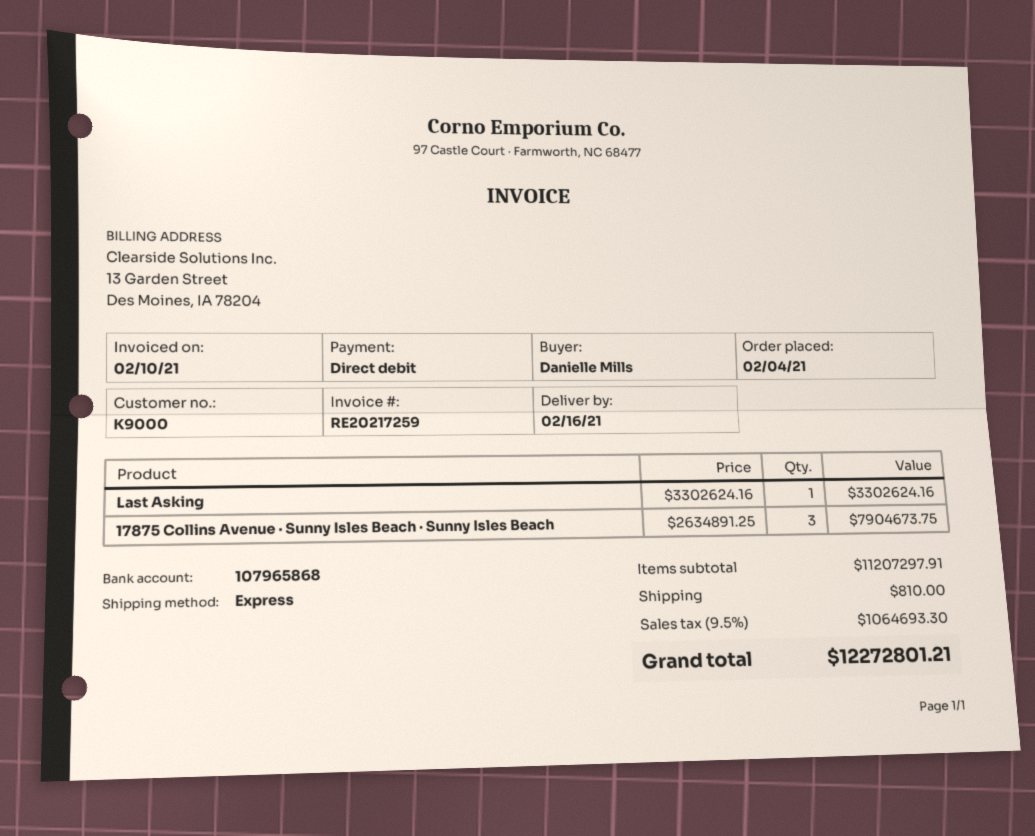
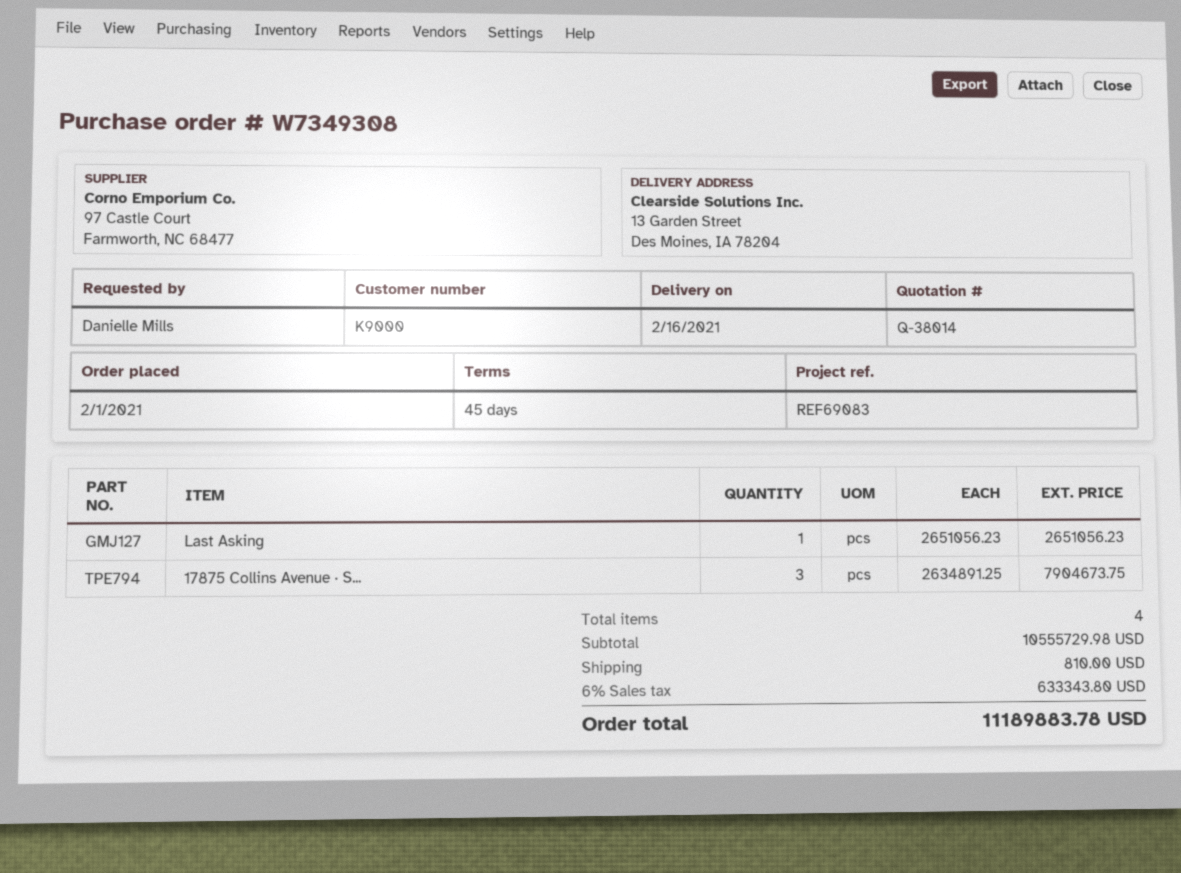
order date: 2021-02-04 -> 2021-02-01
Last Asking: 1 x 3302624.16 = 3302624.16 -> 1 x 2651056.23 = 2651056.23
subtotal: 11207297.91 -> 10555729.98
tax: 9.5% = 1064693.30 -> 6% = 633343.80
total: 12272801.21 -> 11189883.78

